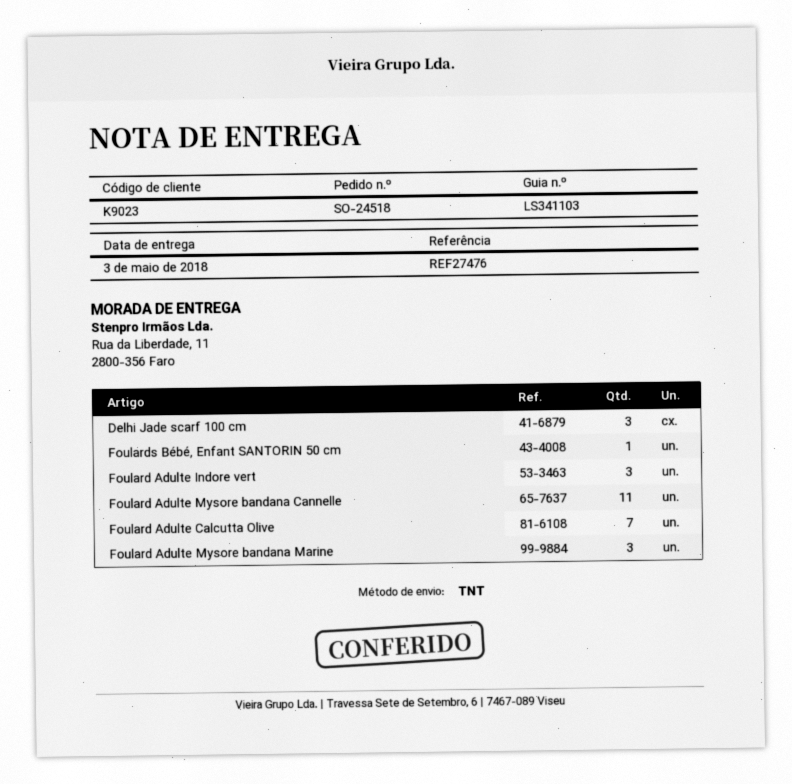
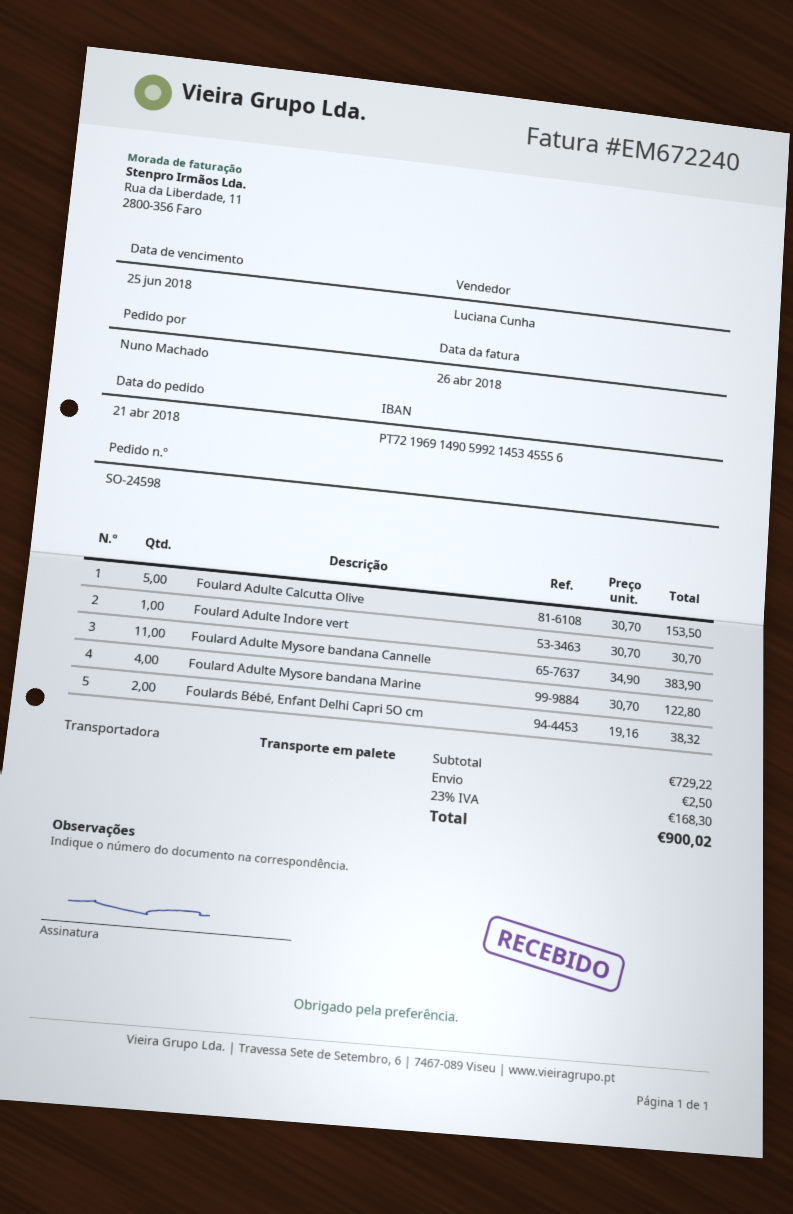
order number: SO-24518 -> SO-24598
shipping method: TNT -> pallet freight
Delhi Jade scarf 100 cm: 3 -> none
Foulards Bébé, Enfant SANTORIN 50 cm: 1 -> none
Foulard Adulte Indore vert: 3 -> 1
Foulard Adulte Calcutta Olive: 7 -> 5
Foulard Adulte Mysore bandana Marine: 3 -> 4
Foulards Bébé, Enfant Delhi Capri 5O cm: none -> 2

